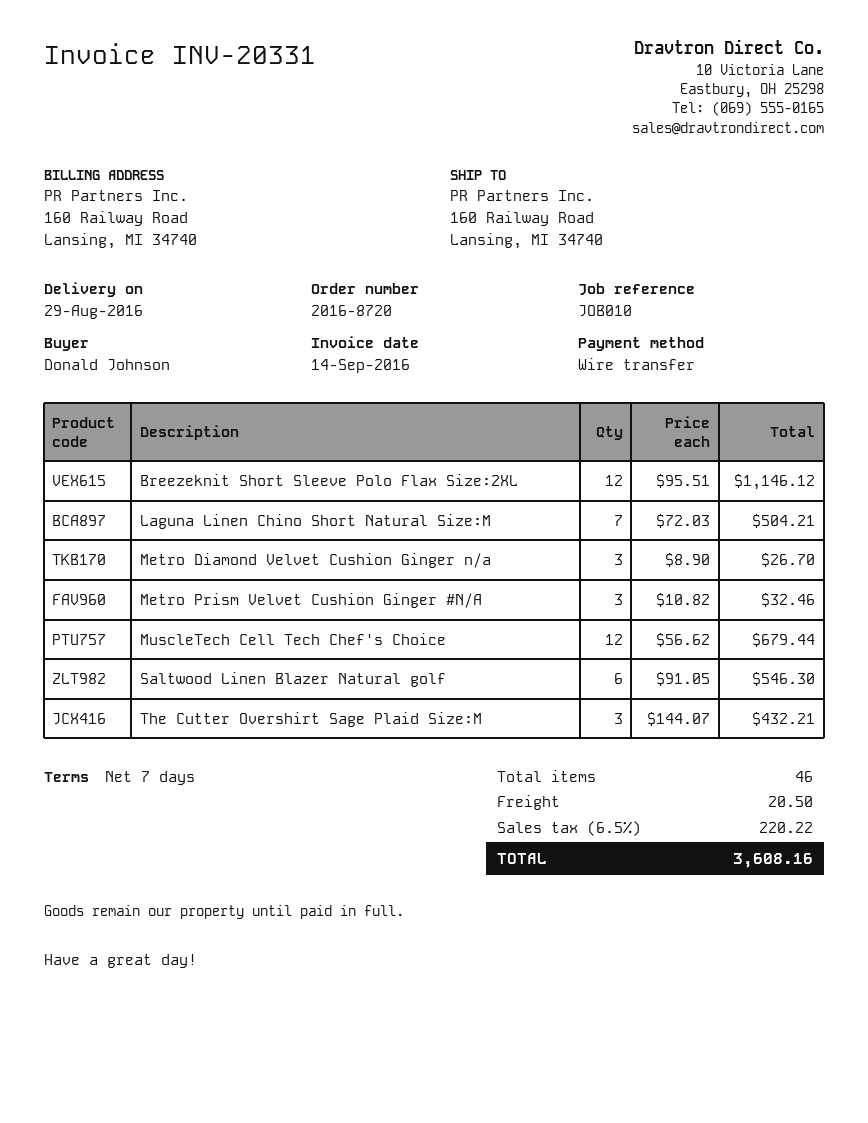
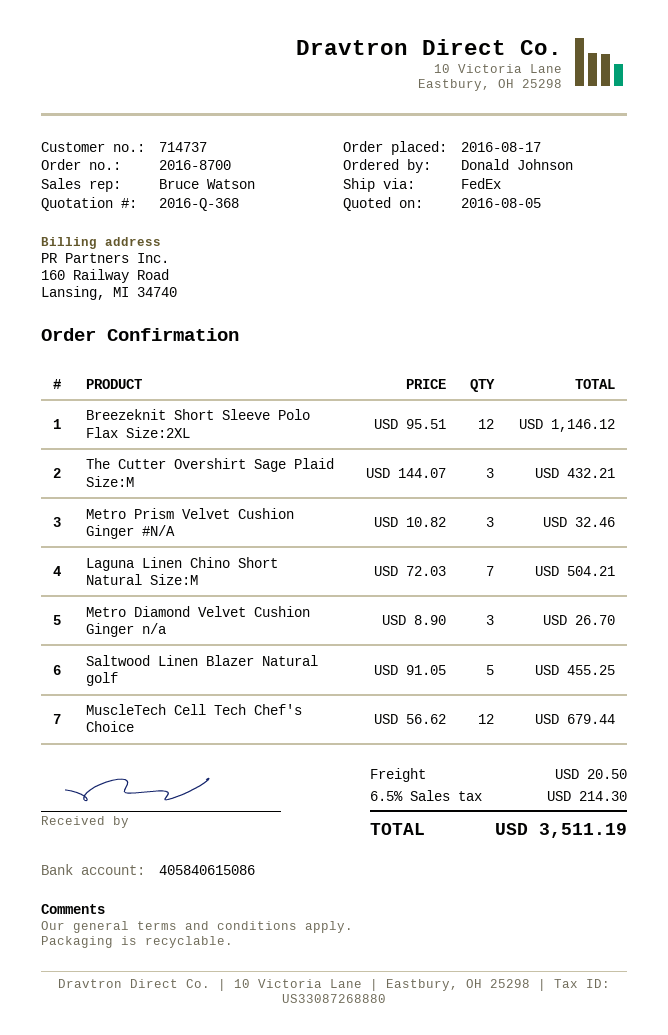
order number: 2016-8720 -> 2016-8700
Saltwood Linen Blazer Natural golf: 6 x 91.05 = 546.30 -> 5 x 91.05 = 455.25
tax: 6.5% = 220.22 -> 6.5% = 214.30
total: 3608.16 -> 3511.19

